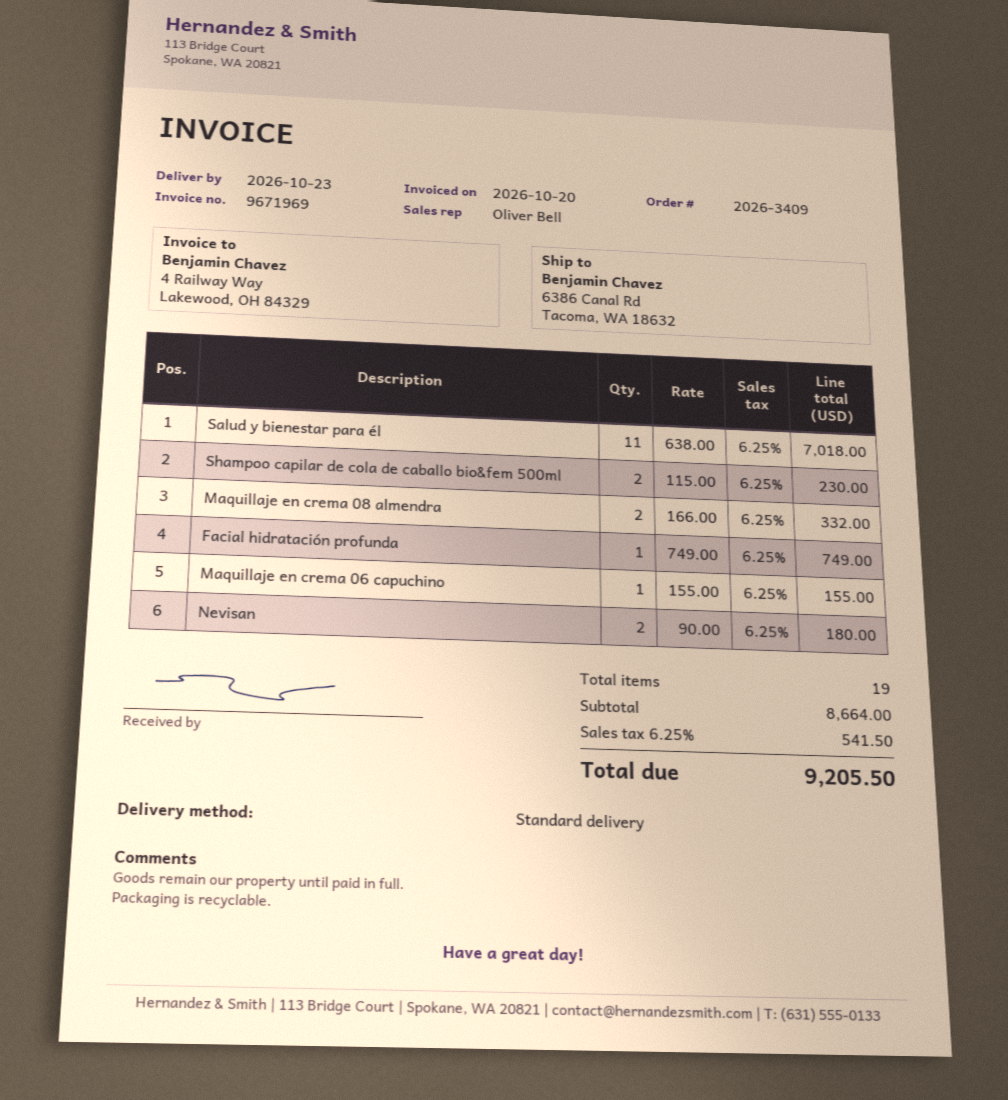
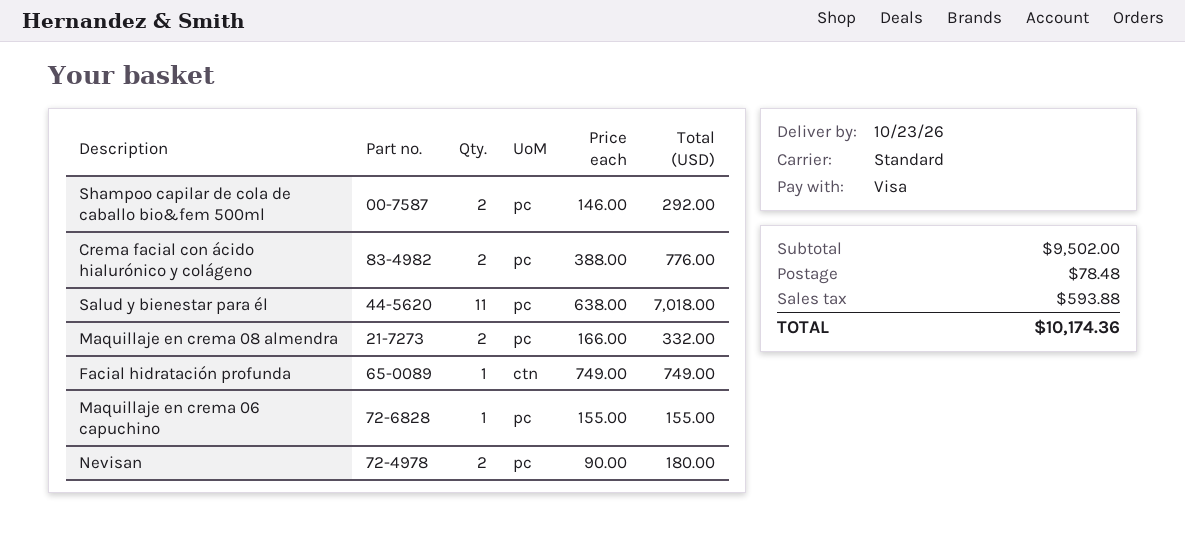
Shampoo capilar de cola de caballo bio&fem 500ml: 2 x 115.00 = 230.00 -> 2 x 146.00 = 292.00
Crema facial con ácido hialurónico y colágeno: none -> 2 x 388.00 = 776.00
subtotal: 8664.00 -> 9502.00
shipping: none -> 78.48
tax: 541.50 -> 593.88
total: 9205.50 -> 10174.36

